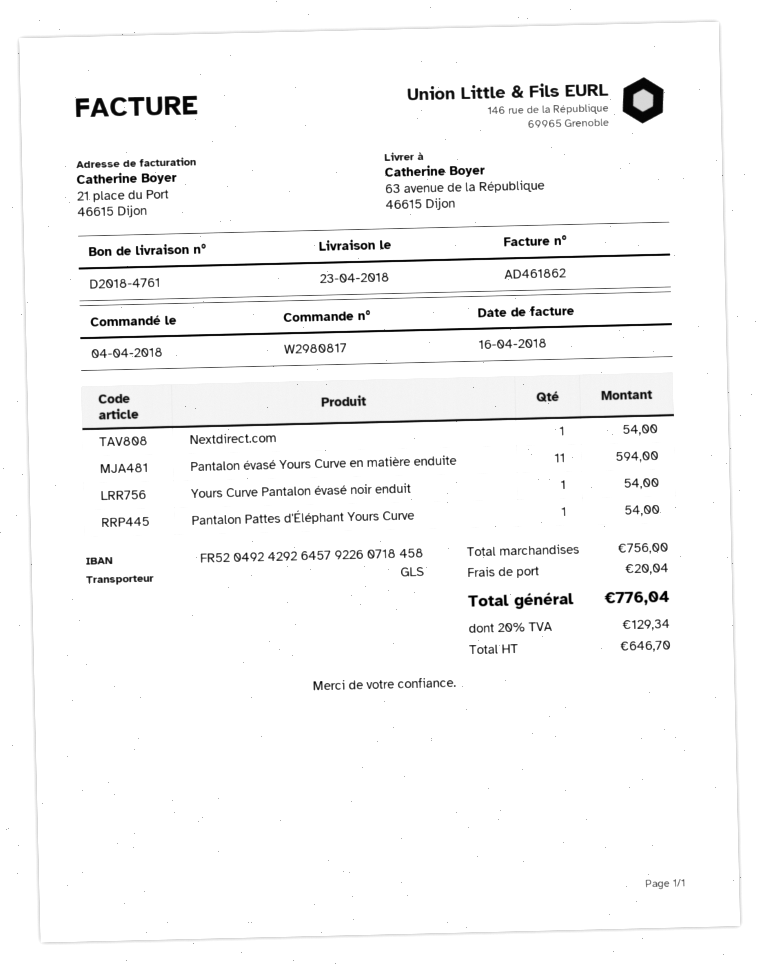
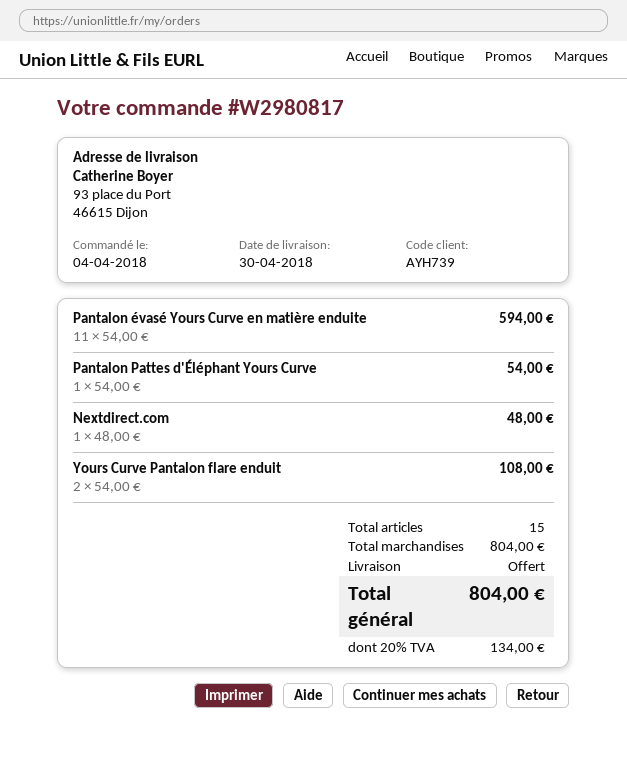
delivery date: 2018-04-23 -> 2018-04-30
ship to: 63 avenue de la République, 46615 Dijon -> 93 place du Port, 46615 Dijon
Nextdirect.com: 1 for 54.00 -> 1 for 48.00
Yours Curve Pantalon évasé noir enduit: 1 for 54.00 -> none
Yours Curve Pantalon flare enduit: none -> 2 for 108.00
subtotal: 756.00 -> 804.00
shipping: 20.04 -> 0.00
tax: 20% = 129.34 -> 20% = 134.00
total: 776.04 -> 804.00

